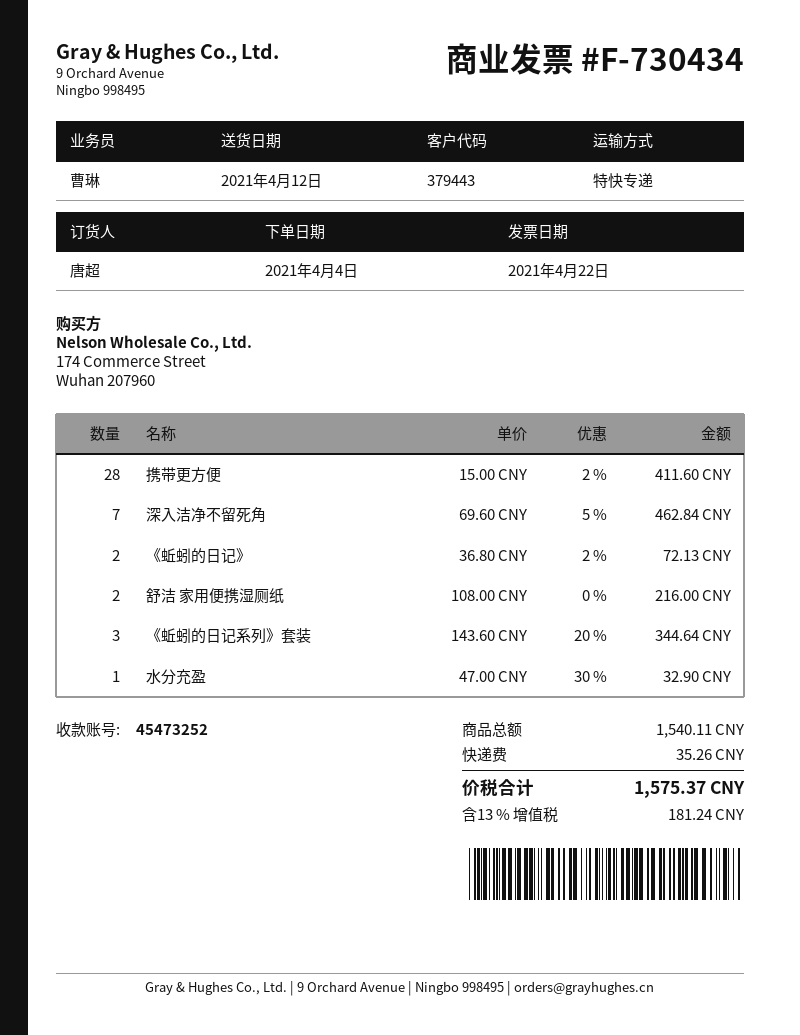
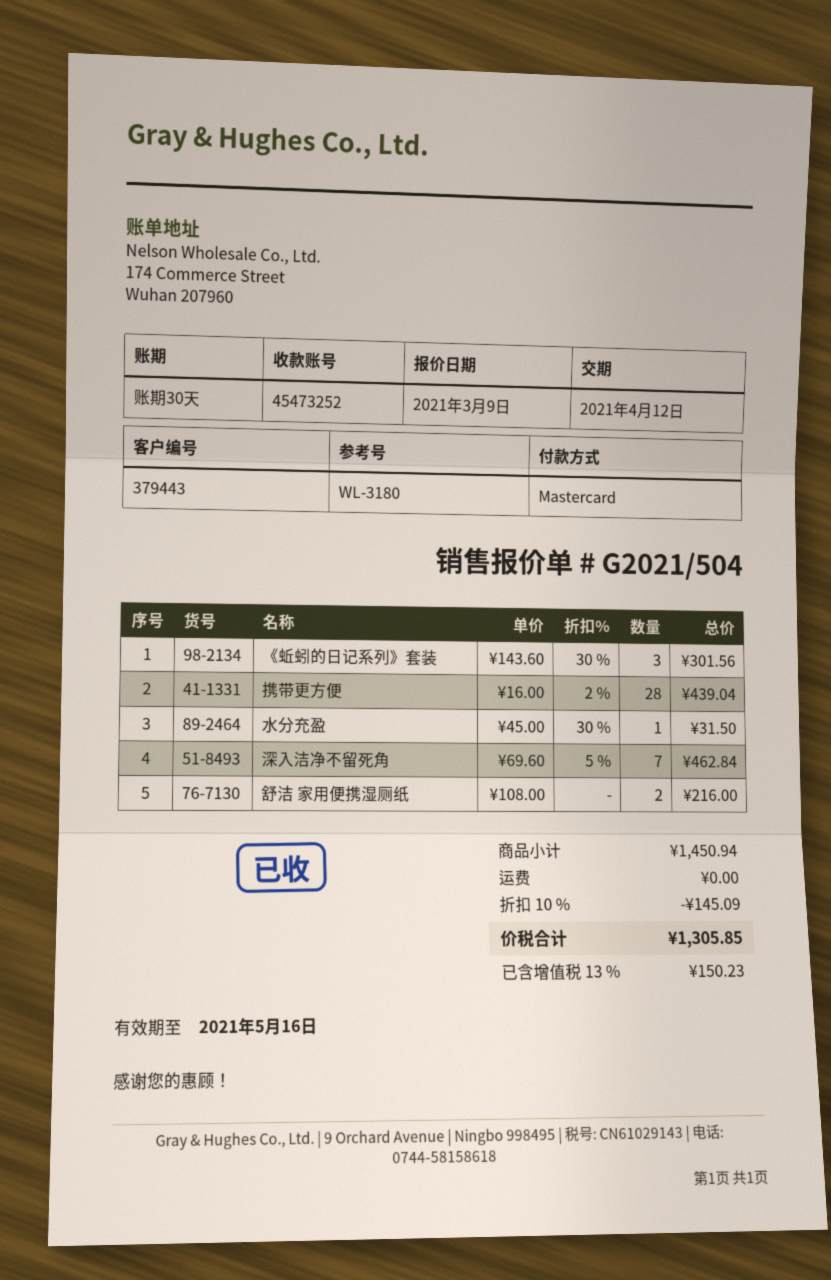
携带更方便: 28 x 15.00 - 2% = 411.60 -> 28 x 16.00 - 2% = 439.04
《蚯蚓的日记》: 2 x 36.80 - 2% = 72.13 -> none
《蚯蚓的日记系列》套装: 3 x 143.60 - 20% = 344.64 -> 3 x 143.60 - 30% = 301.56
水分充盈: 1 x 47.00 - 30% = 32.90 -> 1 x 45.00 - 30% = 31.50
subtotal: 1540.11 -> 1450.94
discount: none -> 10% = 145.09
shipping: 35.26 -> 0.00
tax: 13% = 181.24 -> 13% = 150.23
total: 1575.37 -> 1305.85

